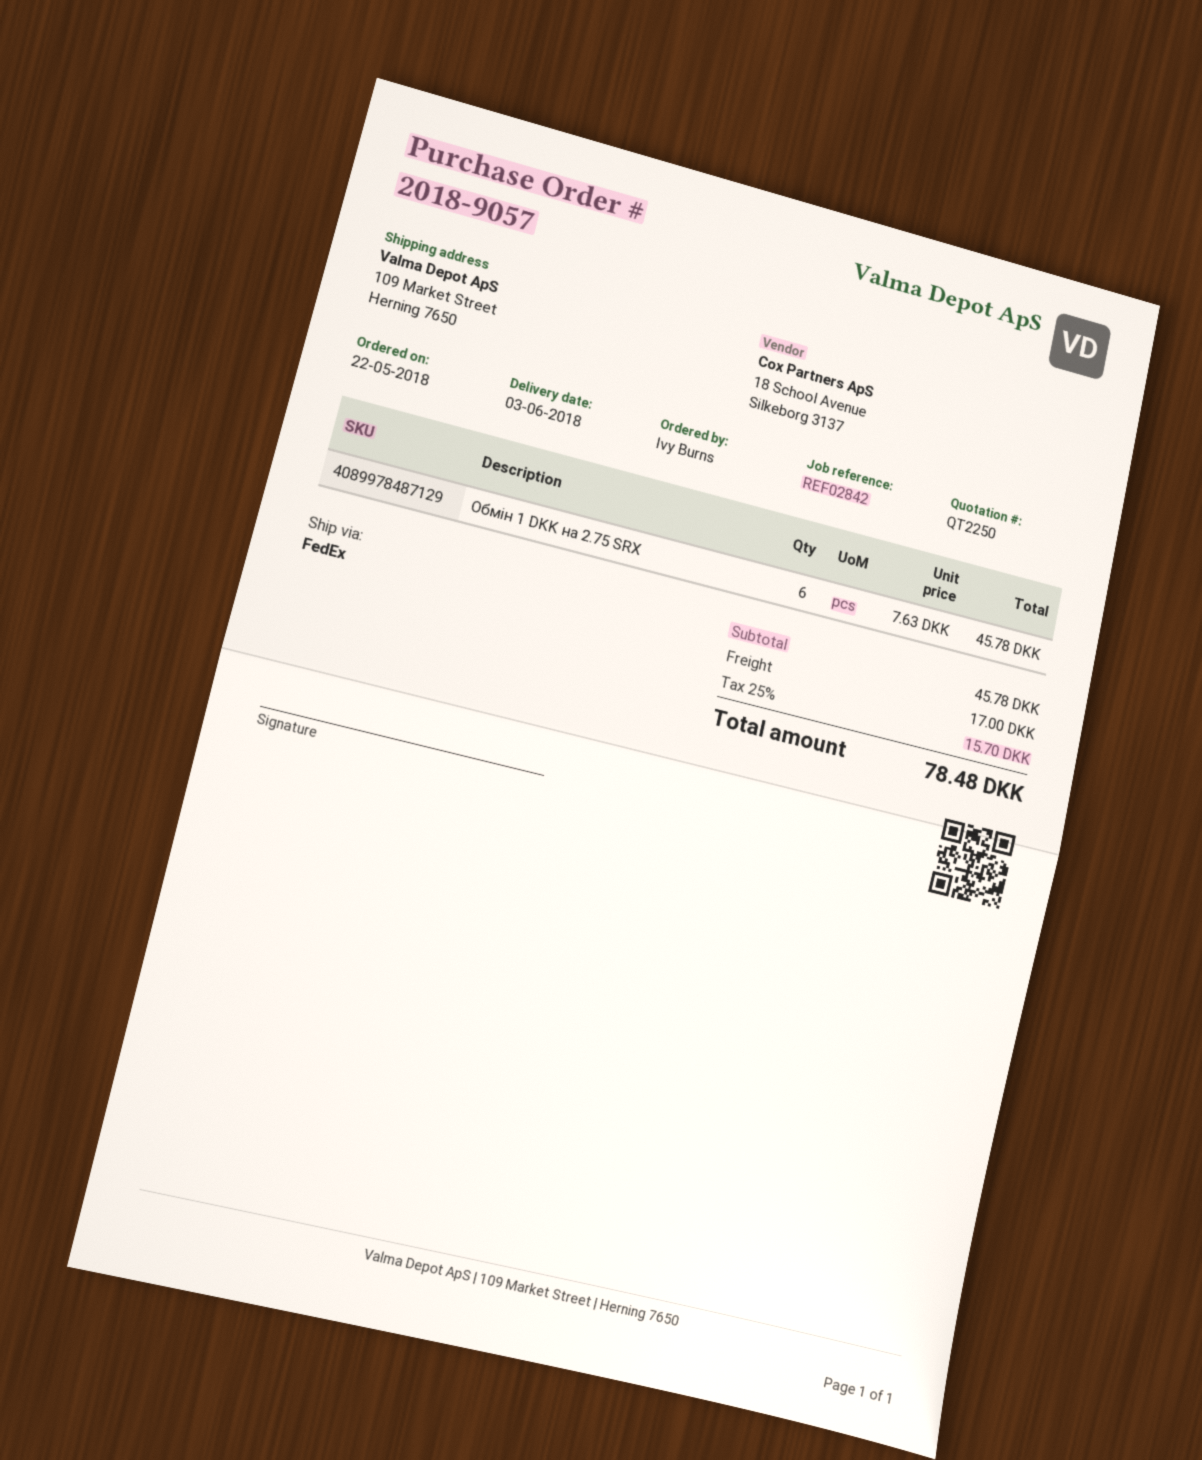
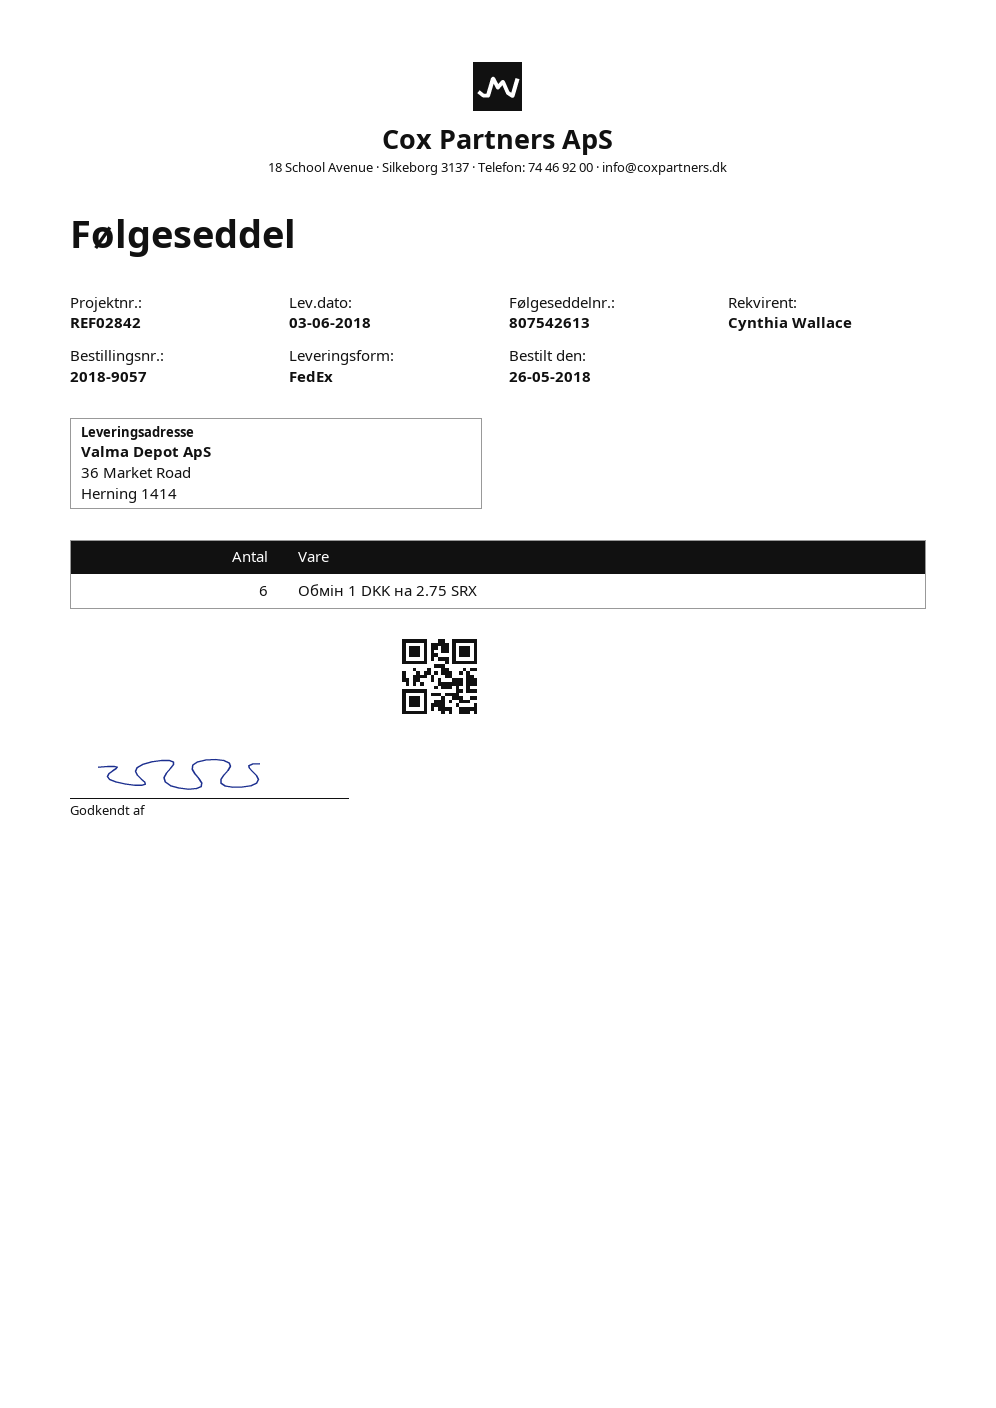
order date: 2018-05-22 -> 2018-05-26
ordered by: Ivy Burns -> Cynthia Wallace
ship to: 109 Market Street, Herning 7650 -> 36 Market Road, Herning 1414

